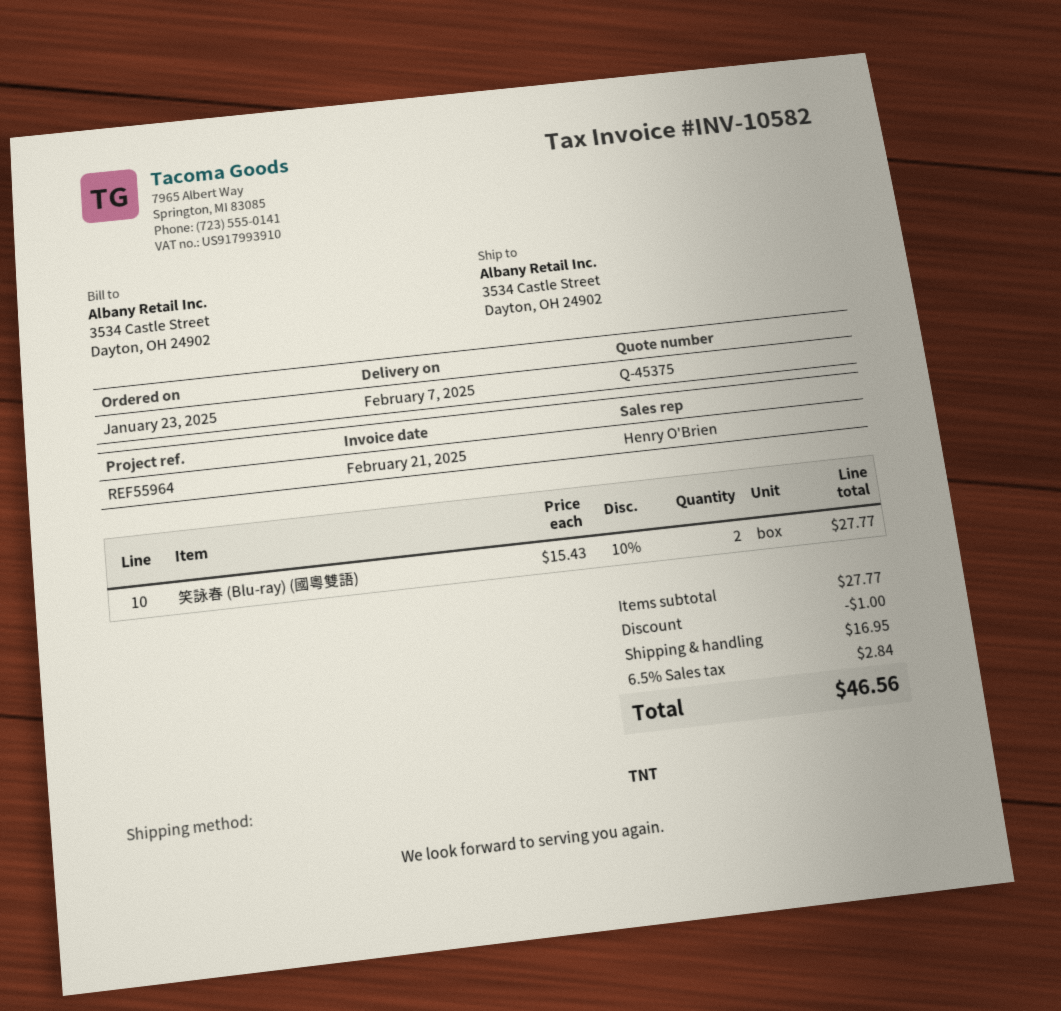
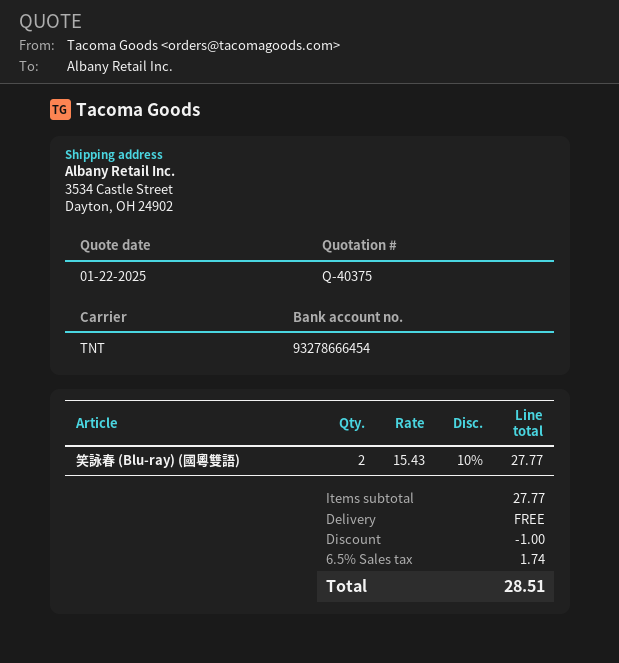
quote number: Q-45375 -> Q-40375
shipping: 16.95 -> 0.00
tax: 6.5% = 2.84 -> 6.5% = 1.74
total: 46.56 -> 28.51

